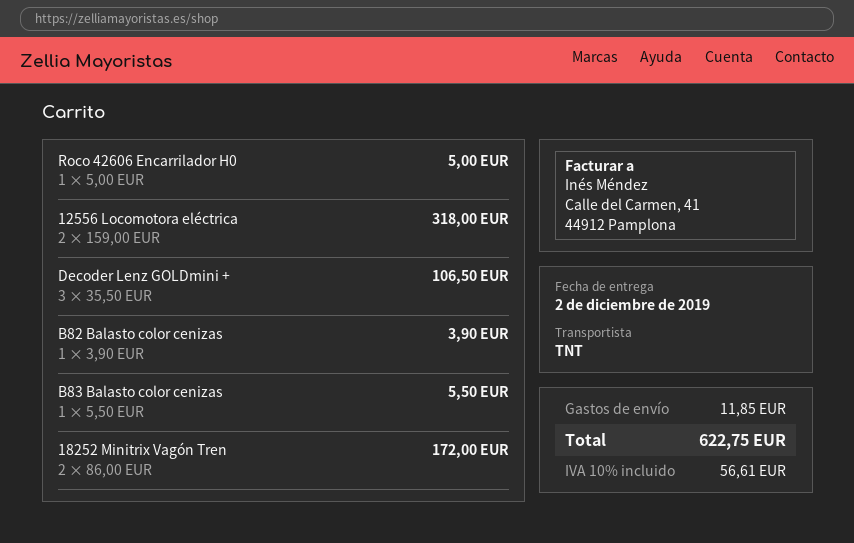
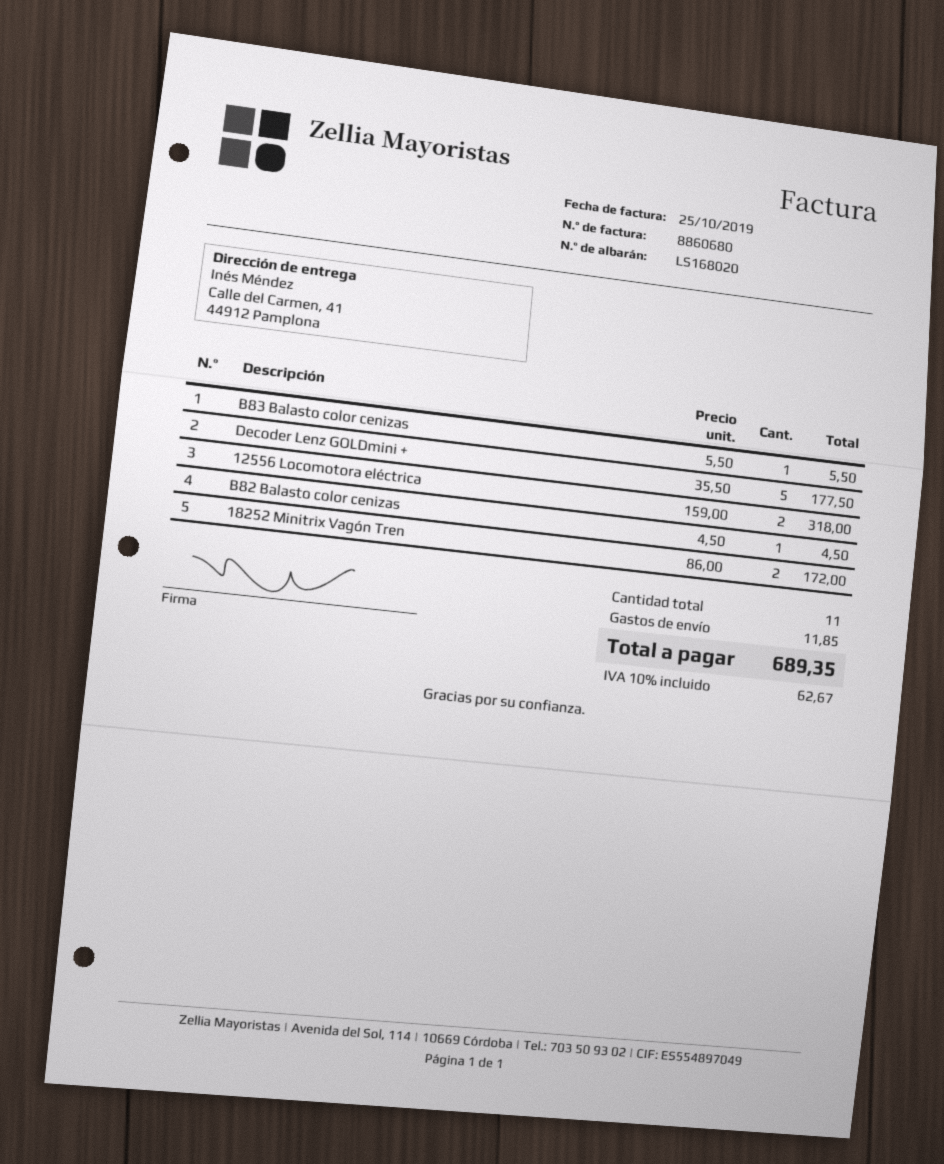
Roco 42606 Encarrilador H0: 1 x 5.00 = 5.00 -> none
Decoder Lenz GOLDmini +: 3 x 35.50 = 106.50 -> 5 x 35.50 = 177.50
B82 Balasto color cenizas: 1 x 3.90 = 3.90 -> 1 x 4.50 = 4.50
tax: 10% = 56.61 -> 10% = 62.67
total: 622.75 -> 689.35

